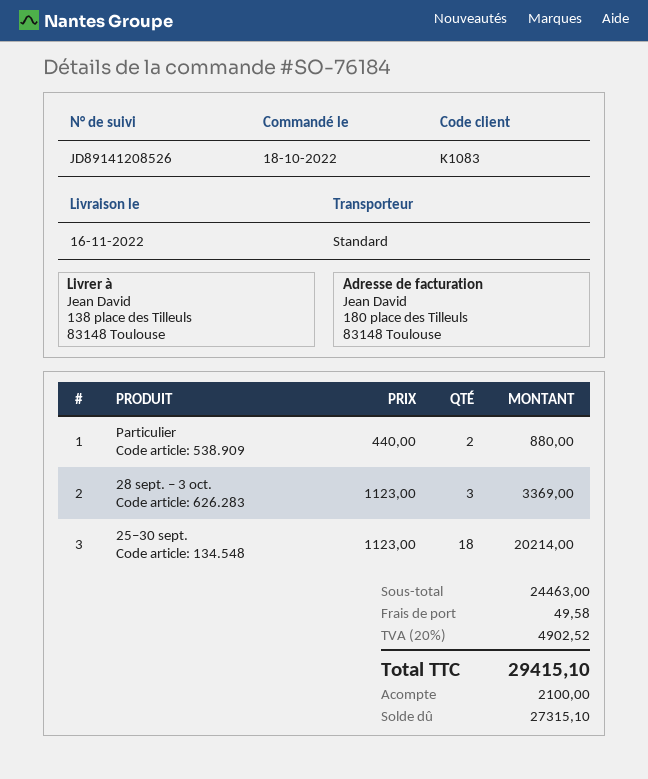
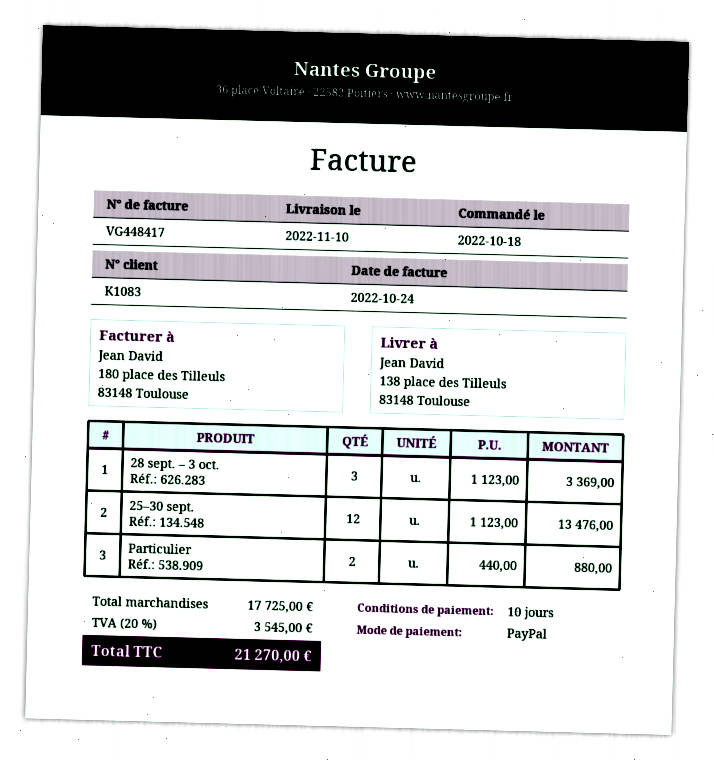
delivery date: 2022-11-16 -> 2022-11-10
25–30 sept.: 18 x 1123.00 = 20214.00 -> 12 x 1123.00 = 13476.00
subtotal: 24463.00 -> 17725.00
shipping: 49.58 -> none
tax: 20% = 4902.52 -> 20% = 3545.00
total: 29415.10 -> 21270.00

